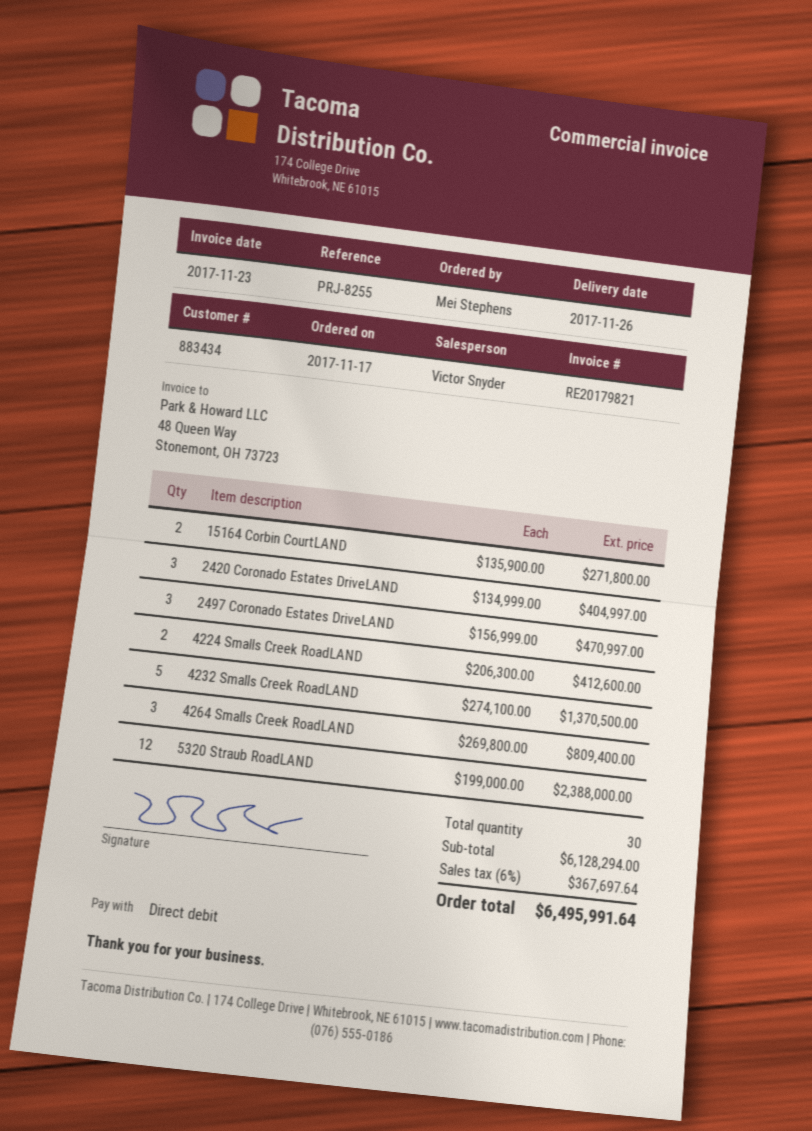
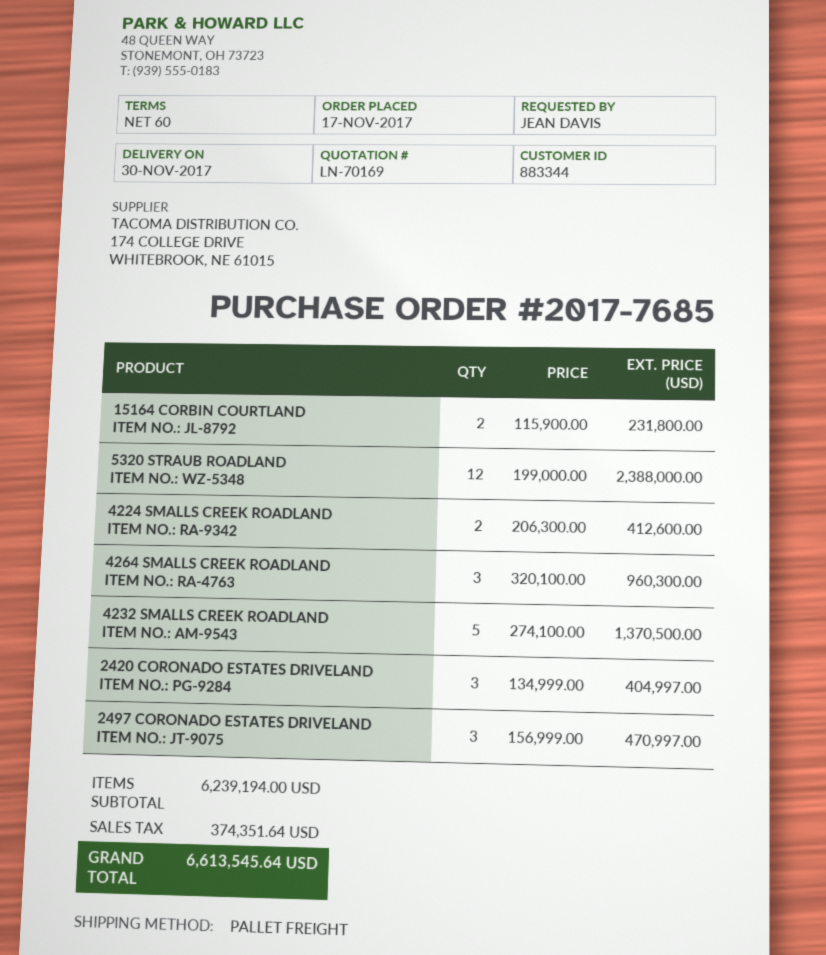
delivery date: 2017-11-26 -> 2017-11-30
customer number: 883434 -> 883344
ordered by: Mei Stephens -> JEAN DAVIS
15164 Corbin CourtLAND: 2 x 135900.00 = 271800.00 -> 2 x 115900.00 = 231800.00
4264 Smalls Creek RoadLAND: 3 x 269800.00 = 809400.00 -> 3 x 320100.00 = 960300.00
subtotal: 6128294.00 -> 6239194.00
tax: 367697.64 -> 374351.64
total: 6495991.64 -> 6613545.64

